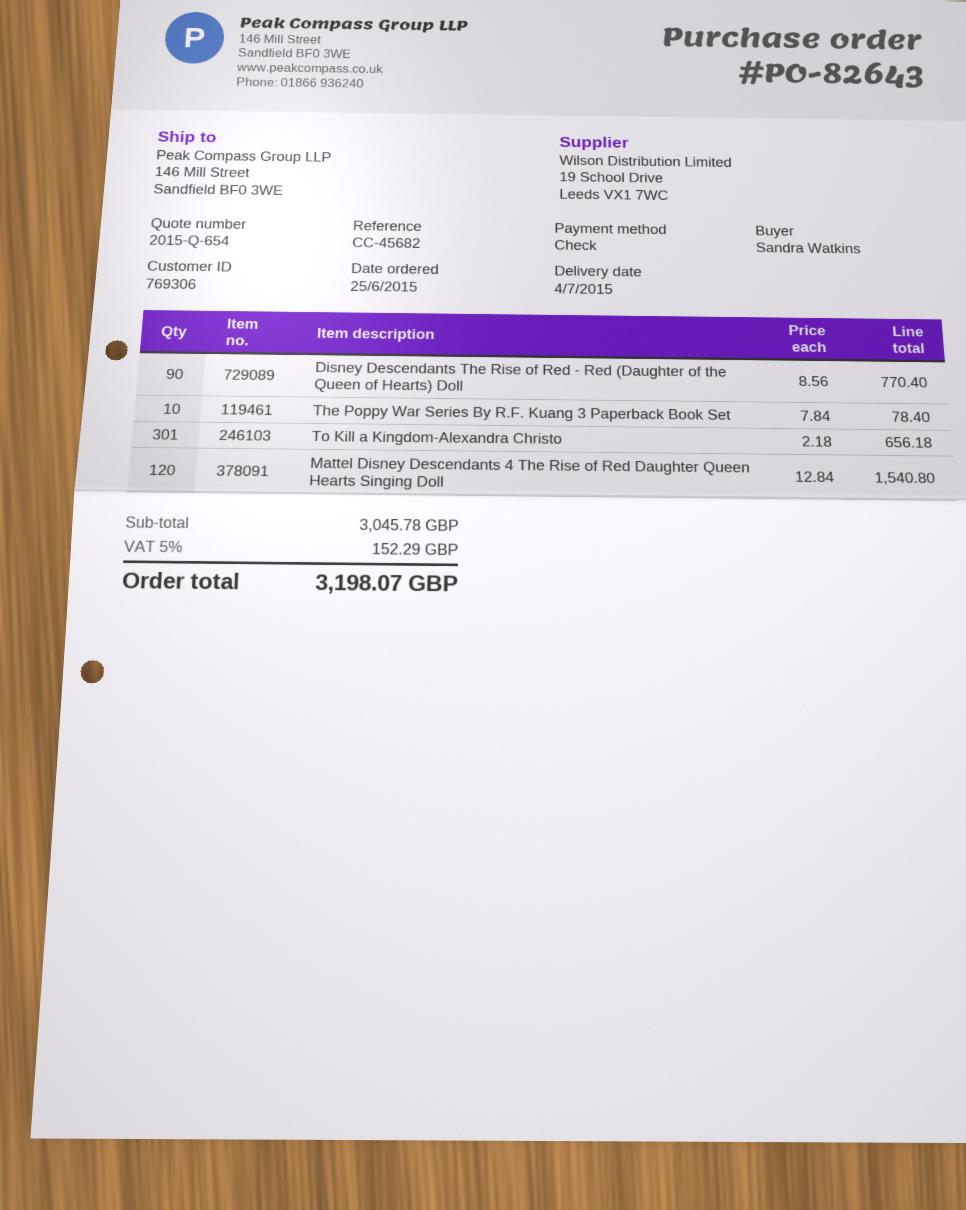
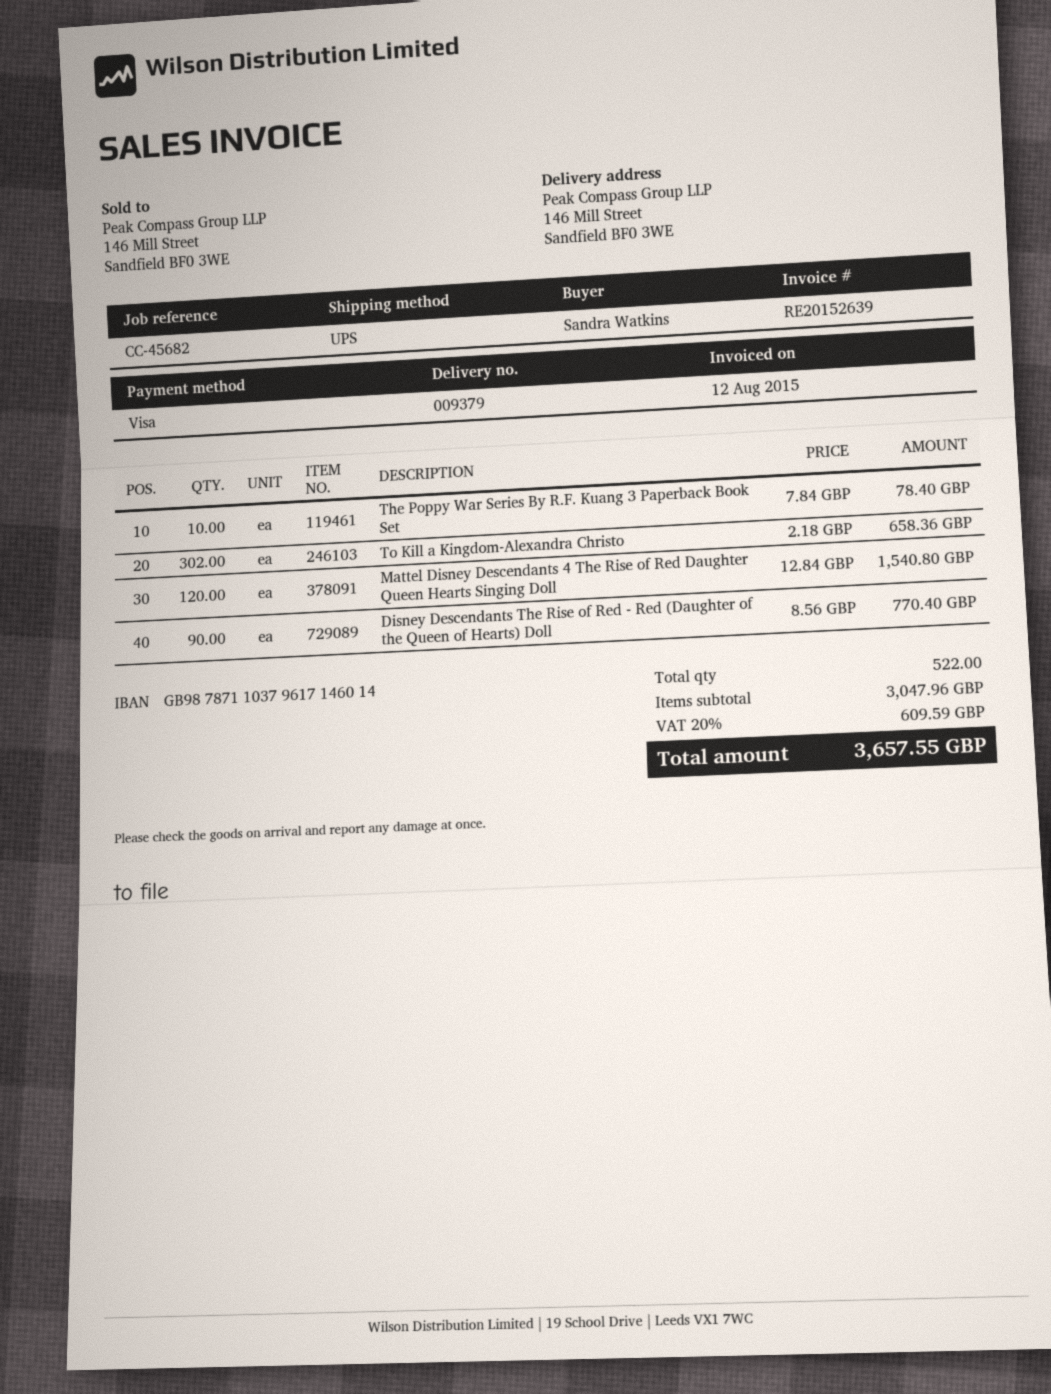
payment method: cheque -> Visa
To Kill a Kingdom-Alexandra Christo: 301 x 2.18 = 656.18 -> 302 x 2.18 = 658.36
subtotal: 3045.78 -> 3047.96
tax: 5% = 152.29 -> 20% = 609.59
total: 3198.07 -> 3657.55

